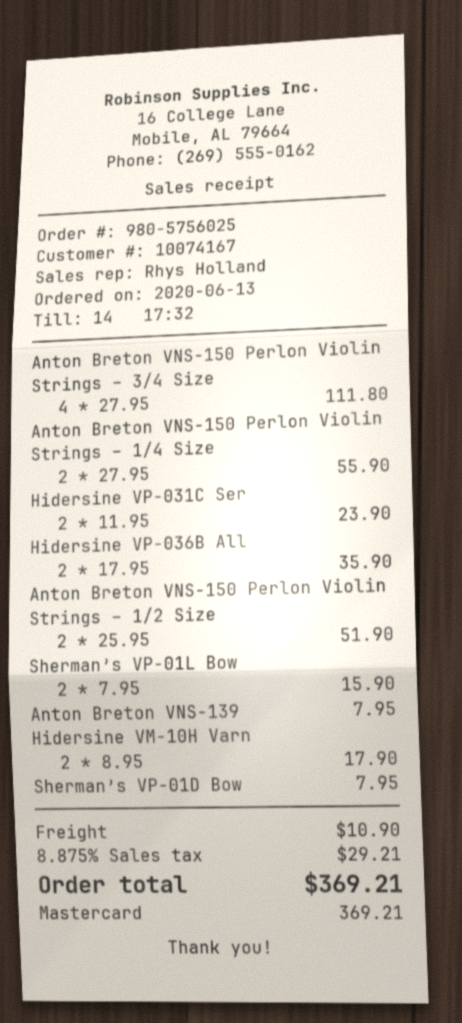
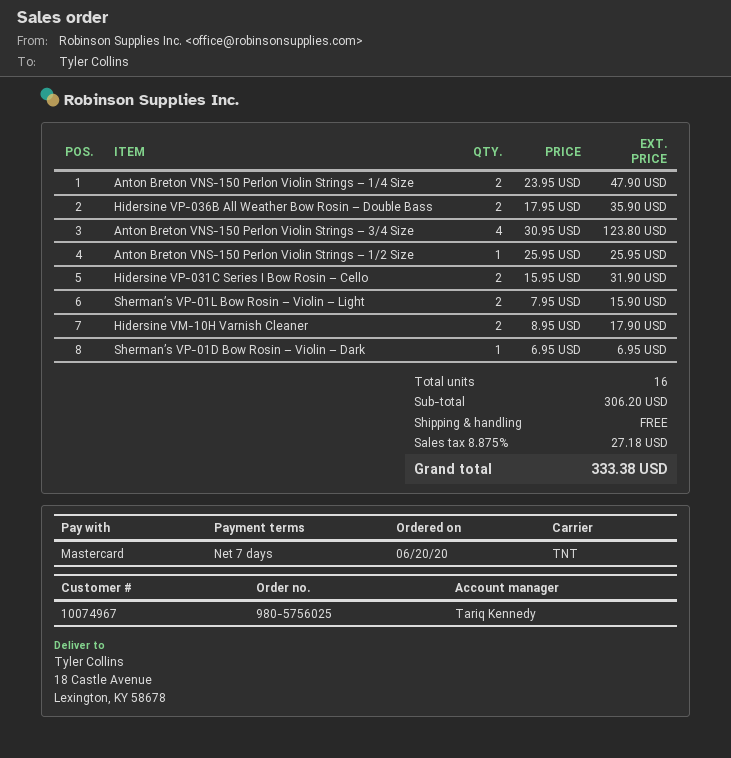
order date: 2020-06-13 -> 2020-06-20
customer number: 10074167 -> 10074967
sales rep: Rhys Holland -> Tariq Kennedy
Anton Breton VNS-150 Perlon Violin Strings – 3/4 Size: 4 x 27.95 = 111.80 -> 4 x 30.95 = 123.80
Anton Breton VNS-150 Perlon Violin Strings – 1/4 Size: 2 x 27.95 = 55.90 -> 2 x 23.95 = 47.90
Hidersine VP-031C Ser: 2 x 11.95 = 23.90 -> 2 x 15.95 = 31.90
Anton Breton VNS-150 Perlon Violin Strings – 1/2 Size: 2 x 25.95 = 51.90 -> 1 x 25.95 = 25.95
Anton Breton VNS-139: 1 x 7.95 = 7.95 -> none
Sherman’s VP-01D Bow: 1 x 7.95 = 7.95 -> 1 x 6.95 = 6.95
shipping: 10.90 -> 0.00
tax: 8.875% = 29.21 -> 8.875% = 27.18
total: 369.21 -> 333.38

